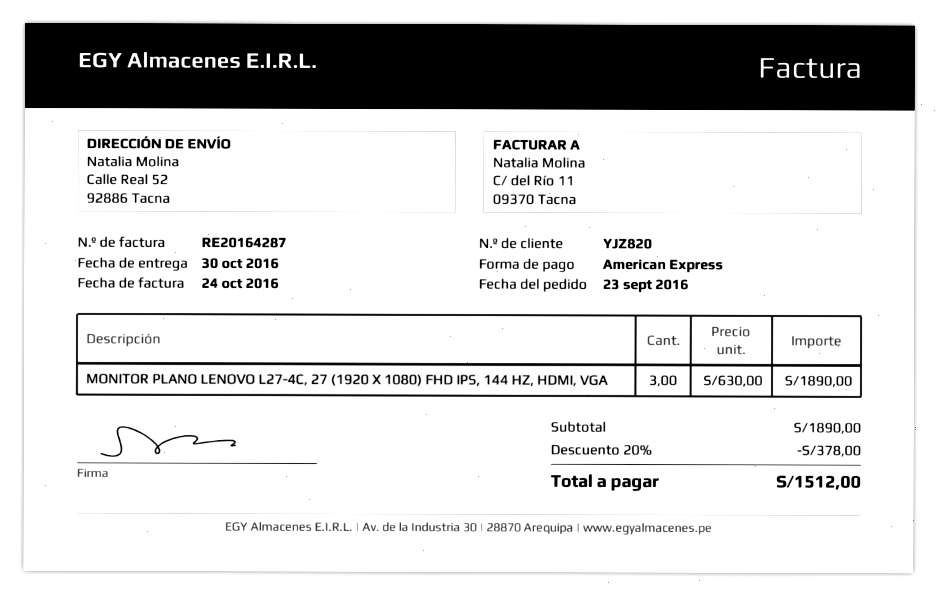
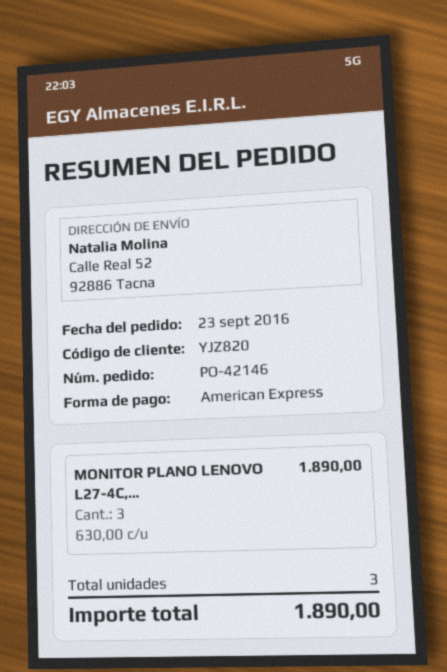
discount: 20% = 378.00 -> none
total: 1512.00 -> 1890.00

